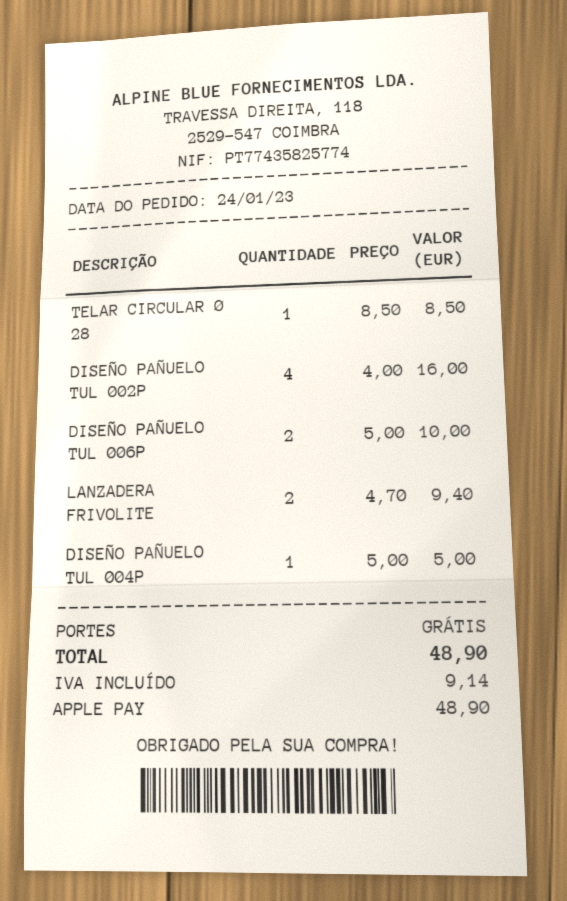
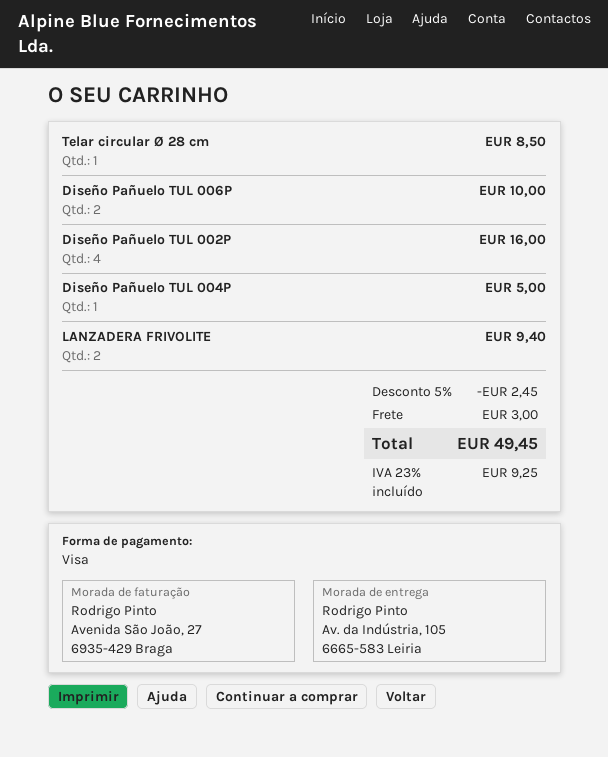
payment method: Apple Pay -> Visa
discount: none -> 5% = 2.45
shipping: 0.00 -> 3.00
tax: 9.14 -> 9.25
total: 48.90 -> 49.45

